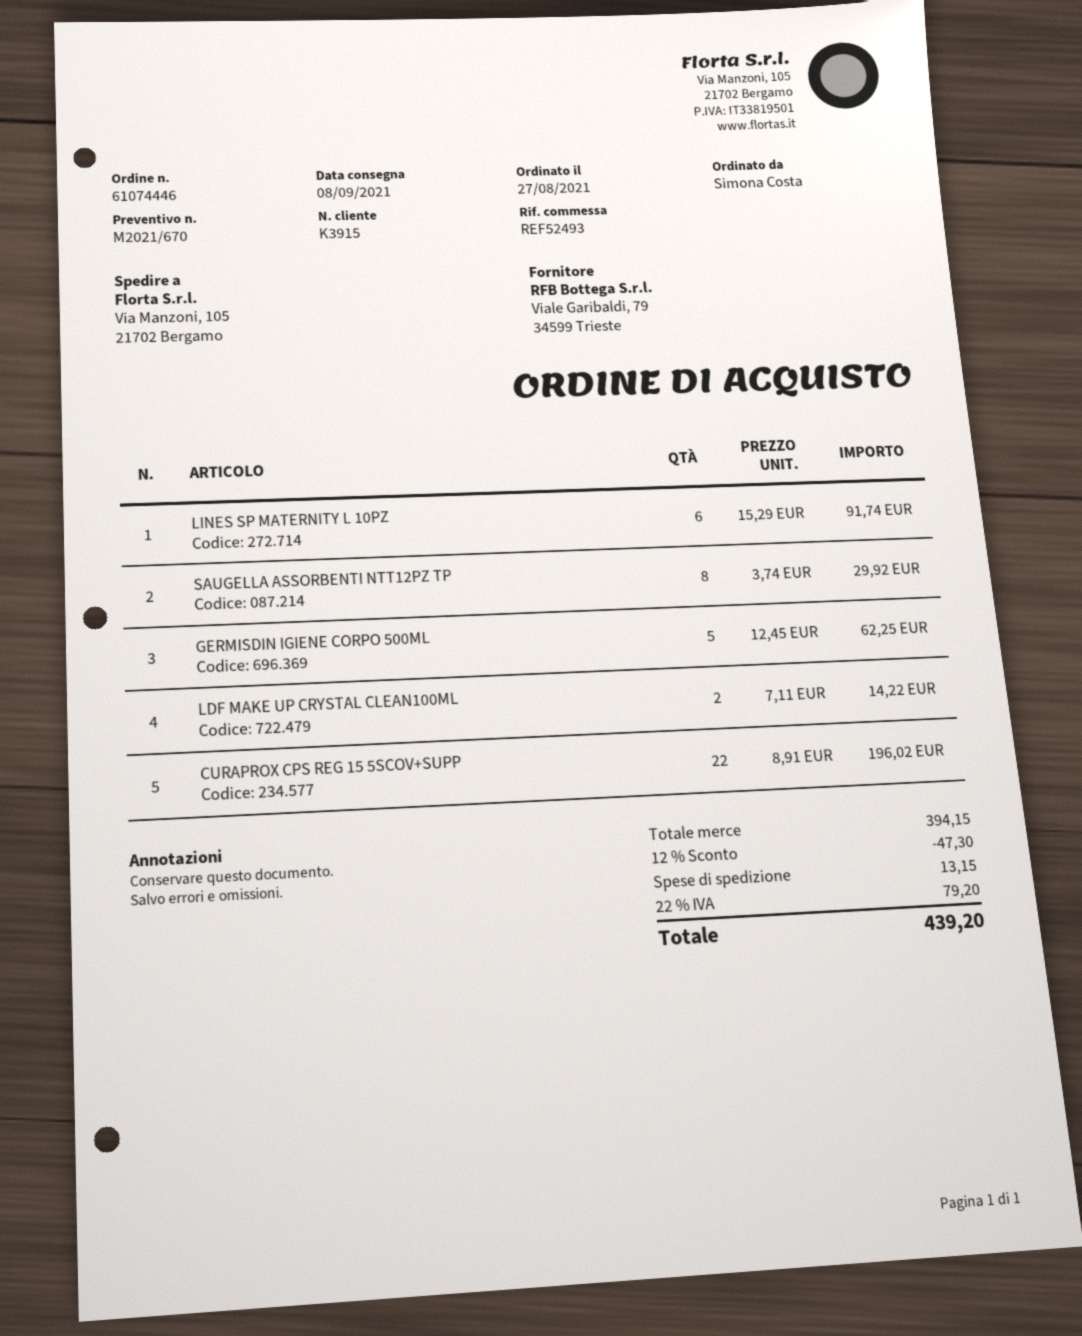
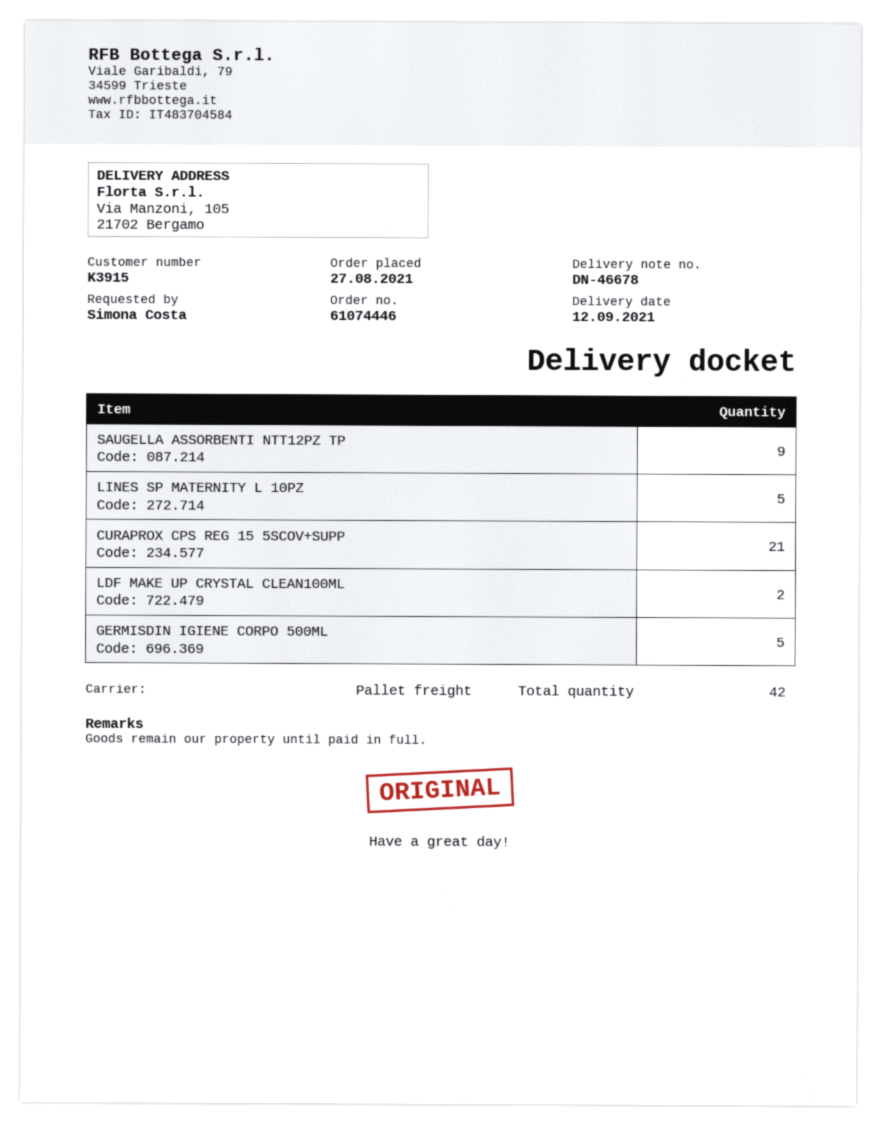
delivery date: 2021-09-08 -> 2021-09-12
LINES SP MATERNITY L 10PZ: 6 -> 5
SAUGELLA ASSORBENTI NTT12PZ TP: 8 -> 9
CURAPROX CPS REG 15 5SCOV+SUPP: 22 -> 21

